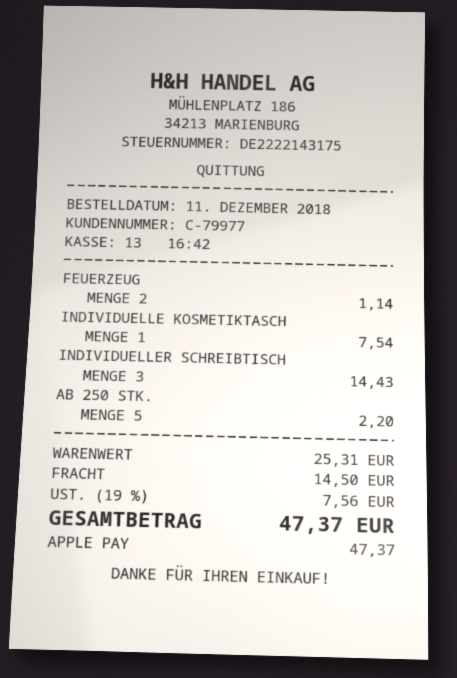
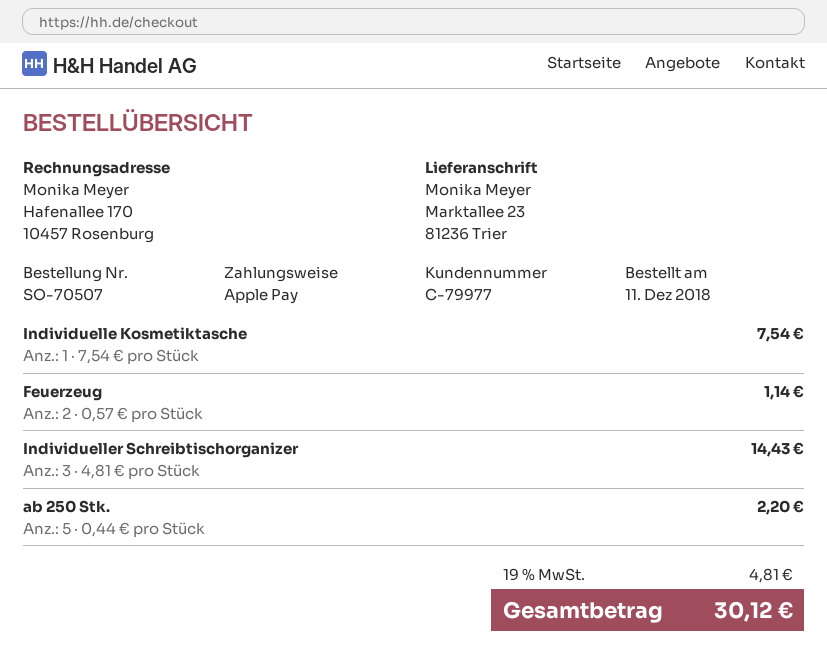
shipping: 14.50 -> none
tax: 19% = 7.56 -> 19% = 4.81
total: 47.37 -> 30.12

